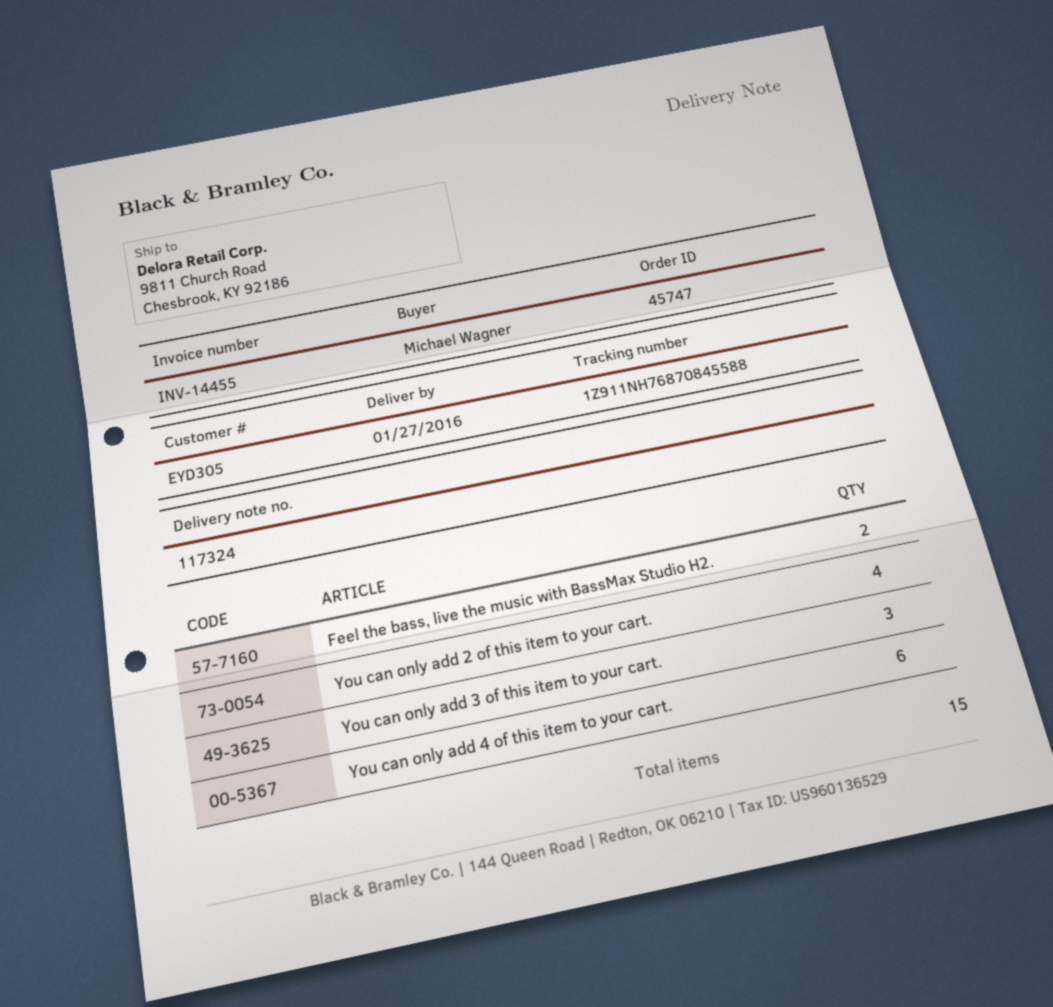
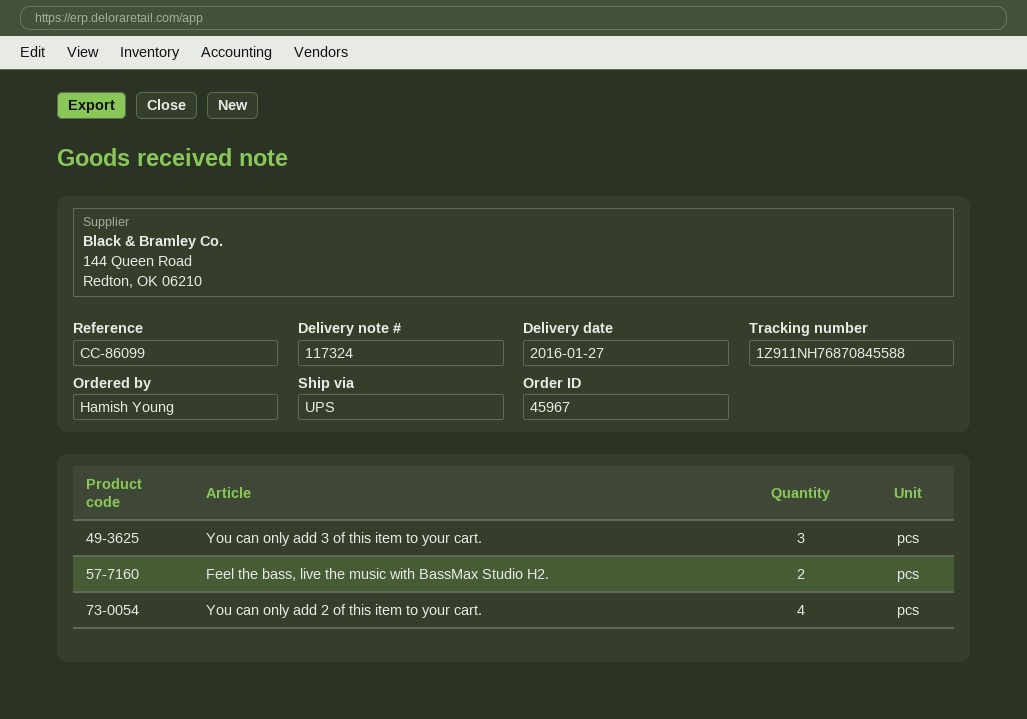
order number: 45747 -> 45967
ordered by: Michael Wagner -> Hamish Young
You can only add 4 of this item to your cart.: 6 -> none

